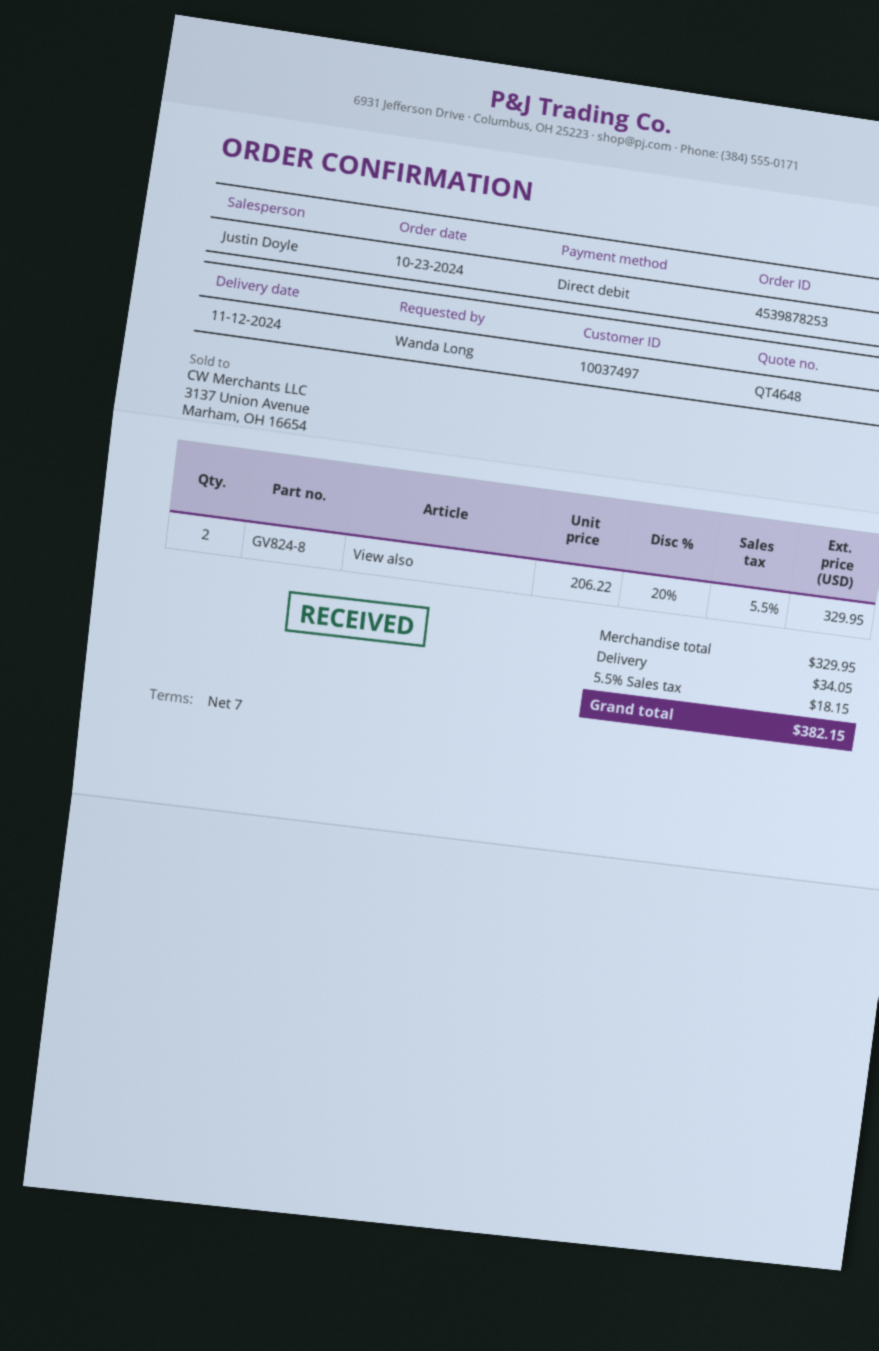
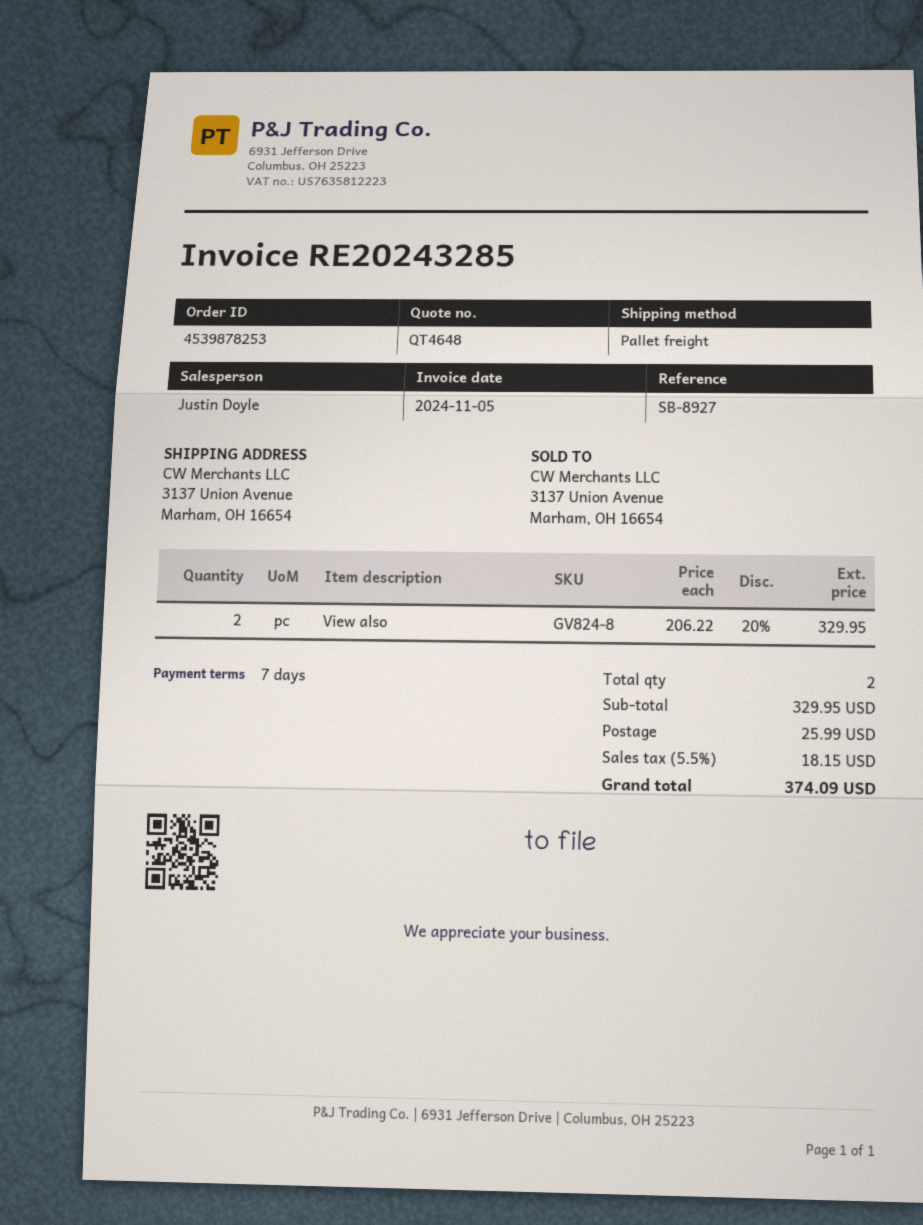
shipping: 34.05 -> 25.99
total: 382.15 -> 374.09

